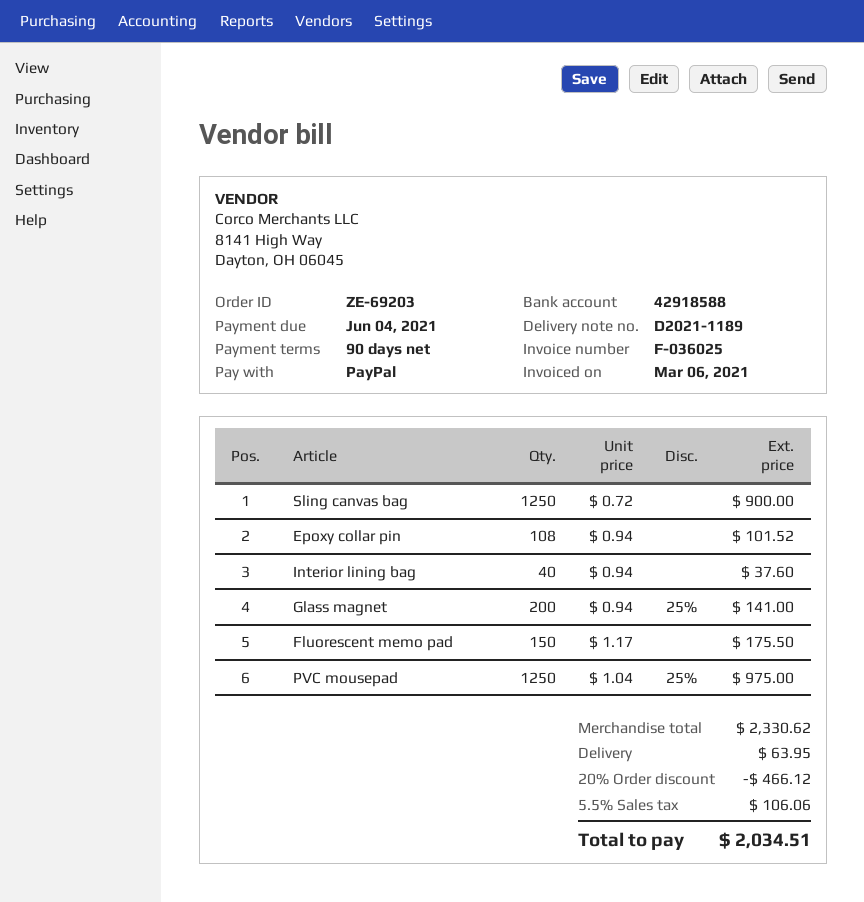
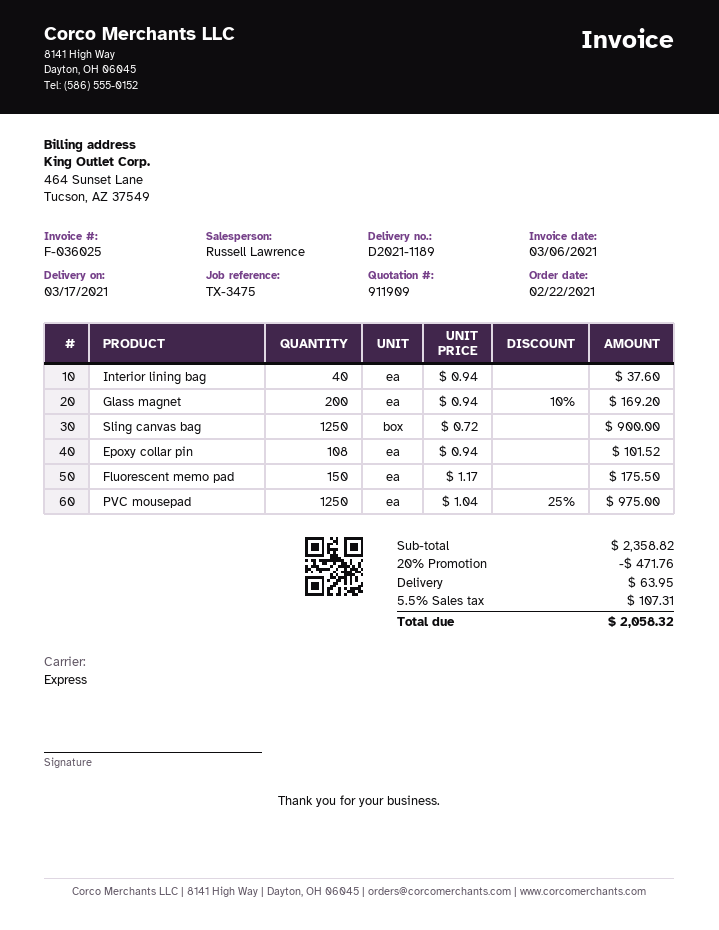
Glass magnet: 200 x 0.94 - 25% = 141.00 -> 200 x 0.94 - 10% = 169.20
subtotal: 2330.62 -> 2358.82
discount: 20% = 466.12 -> 20% = 471.76
tax: 5.5% = 106.06 -> 5.5% = 107.31
total: 2034.51 -> 2058.32

